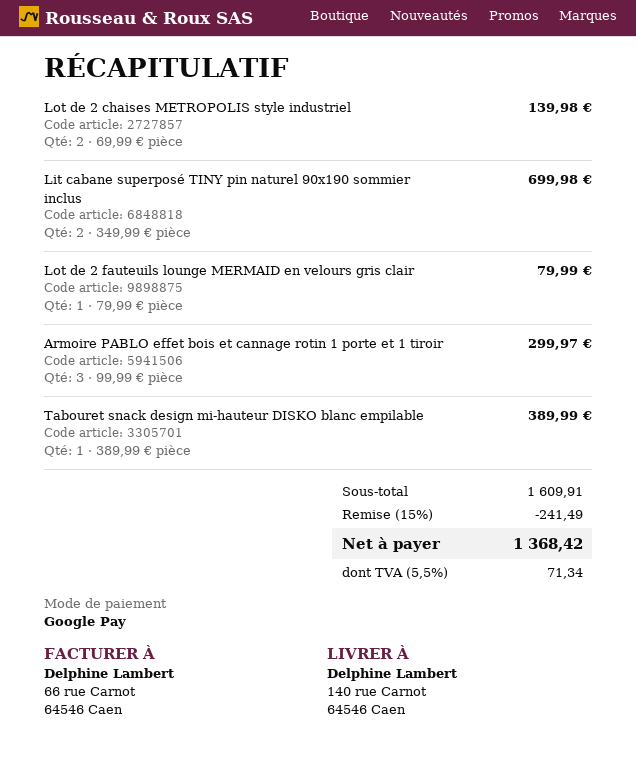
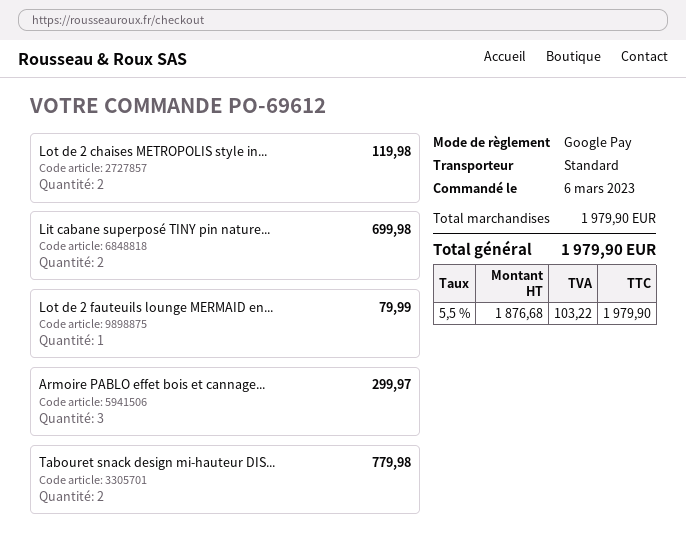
Lot de 2 chaises METROPOLIS style industriel: 2 for 139.98 -> 2 for 119.98
Tabouret snack design mi-hauteur DISKO blanc empilable: 1 for 389.99 -> 2 for 779.98
subtotal: 1609.91 -> 1979.90
discount: 15% = 241.49 -> none
tax: 5.5% = 71.34 -> 5.5% = 103.22
total: 1368.42 -> 1979.90

